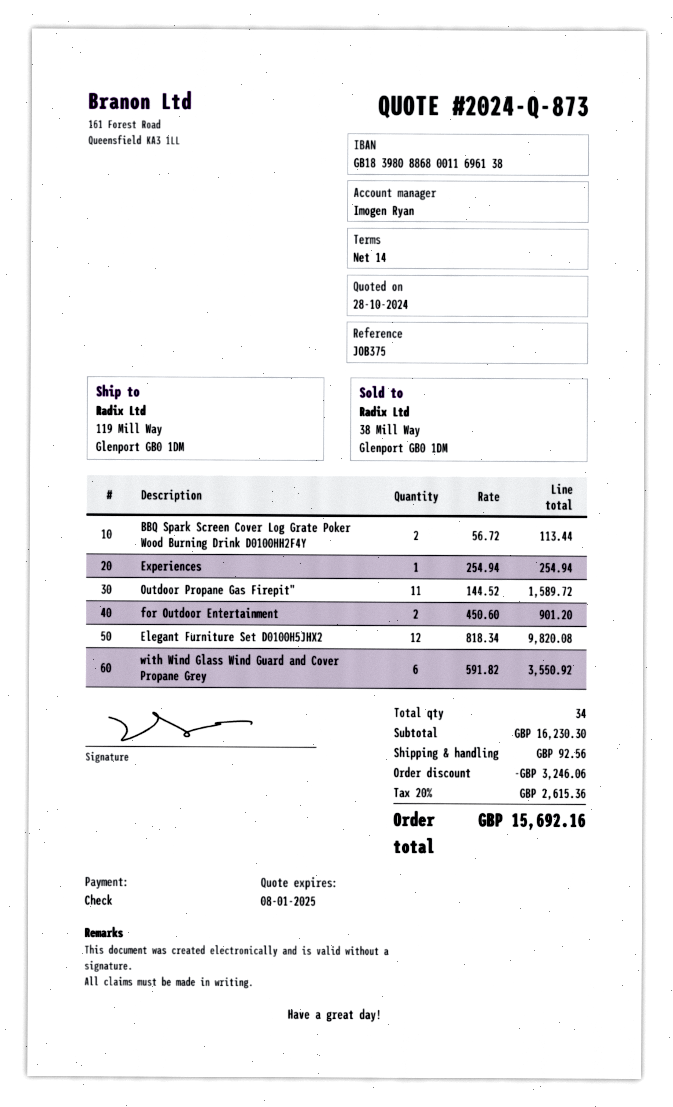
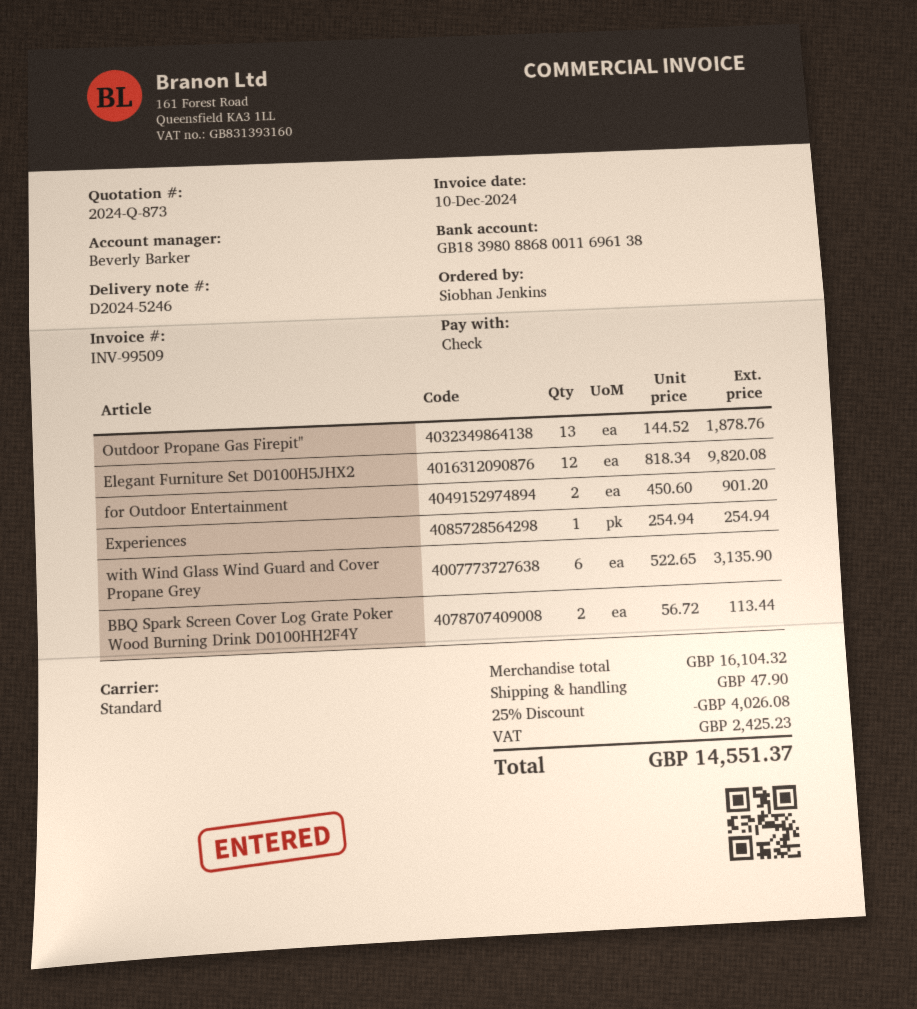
sales rep: Imogen Ryan -> Beverly Barker
Outdoor Propane Gas Firepit": 11 x 144.52 = 1589.72 -> 13 x 144.52 = 1878.76
with Wind Glass Wind Guard and Cover Propane Grey: 6 x 591.82 = 3550.92 -> 6 x 522.65 = 3135.90
subtotal: 16230.30 -> 16104.32
discount: 3246.06 -> 4026.08
shipping: 92.56 -> 47.90
tax: 2615.36 -> 2425.23
total: 15692.16 -> 14551.37

